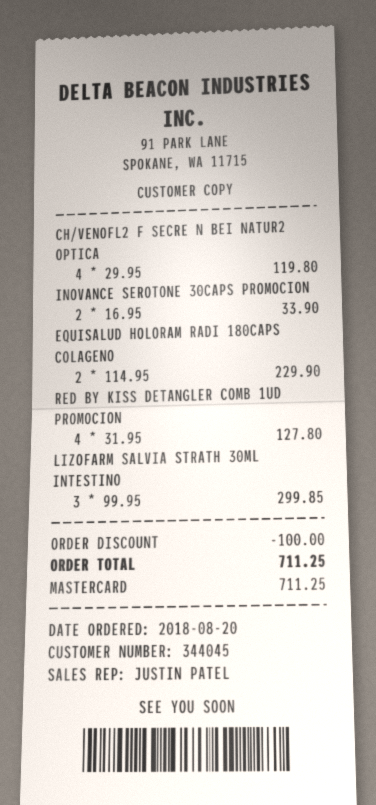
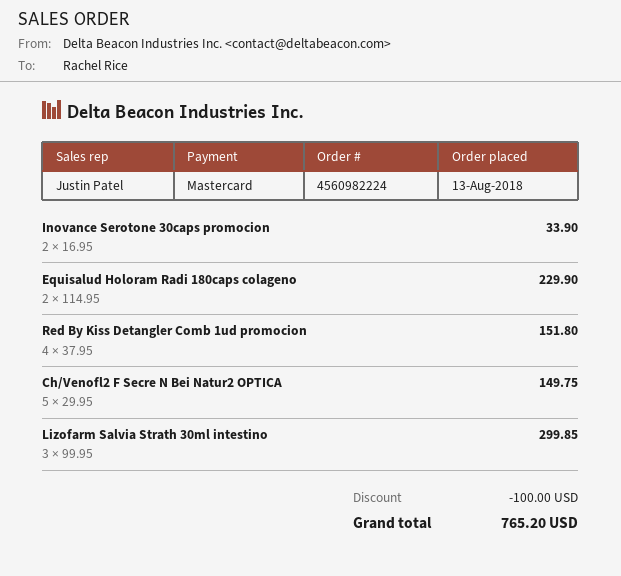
order date: 2018-08-20 -> 2018-08-13
CH/VENOFL2 F SECRE N BEI NATUR2 OPTICA: 4 x 29.95 = 119.80 -> 5 x 29.95 = 149.75
RED BY KISS DETANGLER COMB 1UD PROMOCION: 4 x 31.95 = 127.80 -> 4 x 37.95 = 151.80
total: 711.25 -> 765.20

